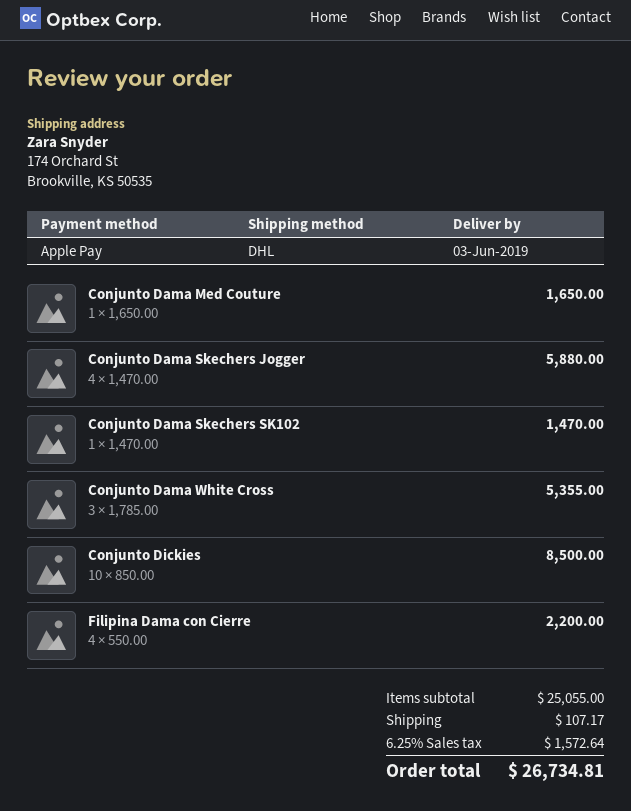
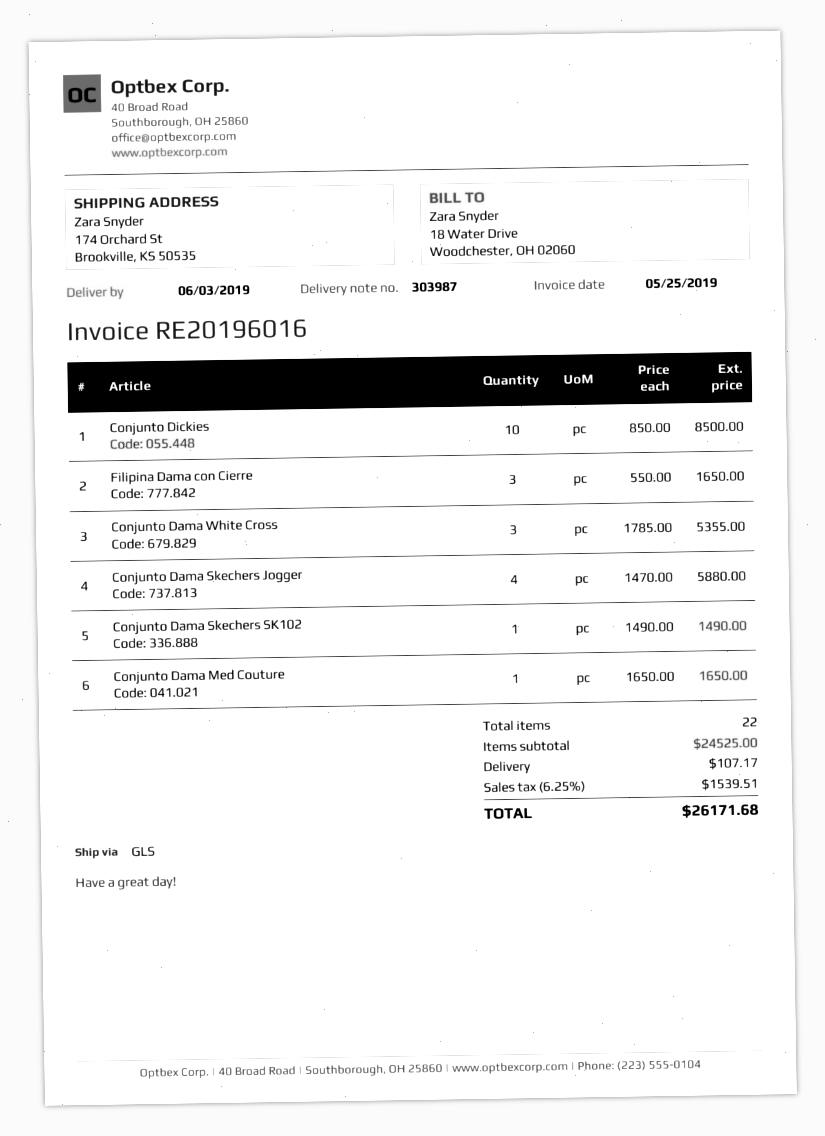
shipping method: DHL -> GLS
Conjunto Dama Skechers SK102: 1 x 1470.00 = 1470.00 -> 1 x 1490.00 = 1490.00
Filipina Dama con Cierre: 4 x 550.00 = 2200.00 -> 3 x 550.00 = 1650.00
subtotal: 25055.00 -> 24525.00
tax: 6.25% = 1572.64 -> 6.25% = 1539.51
total: 26734.81 -> 26171.68

